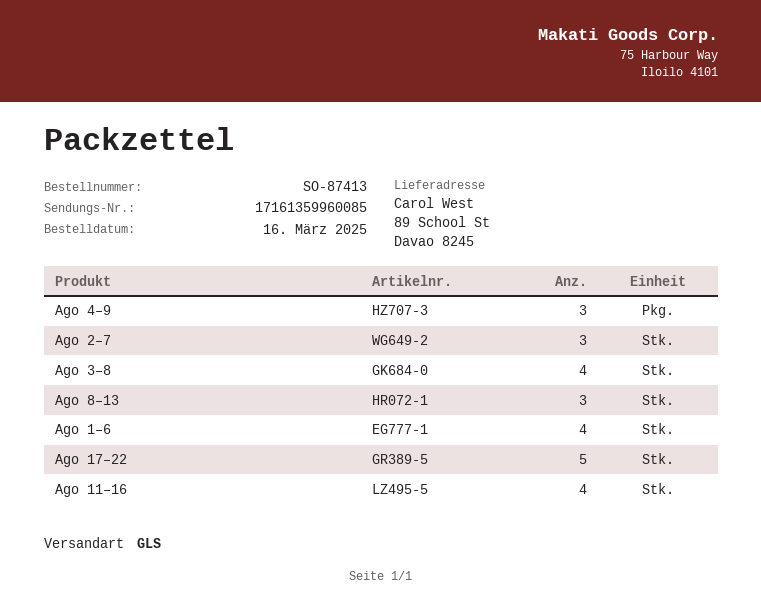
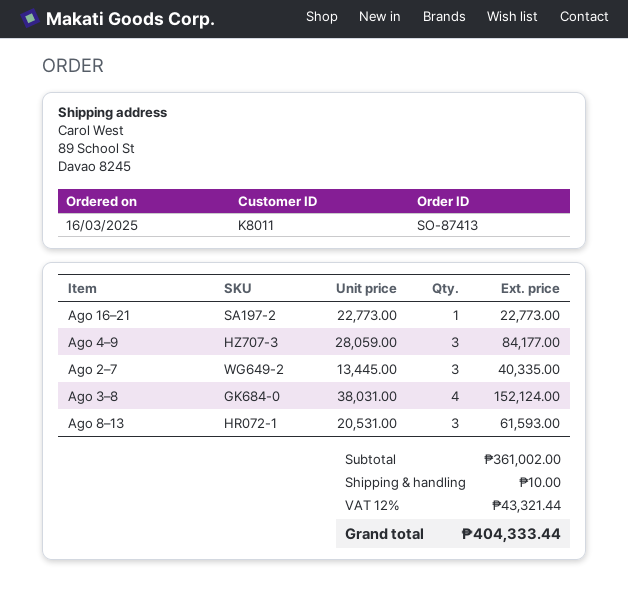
Ago 1–6: 4 -> none
Ago 17–22: 5 -> none
Ago 11–16: 4 -> none
Ago 16–21: none -> 1

